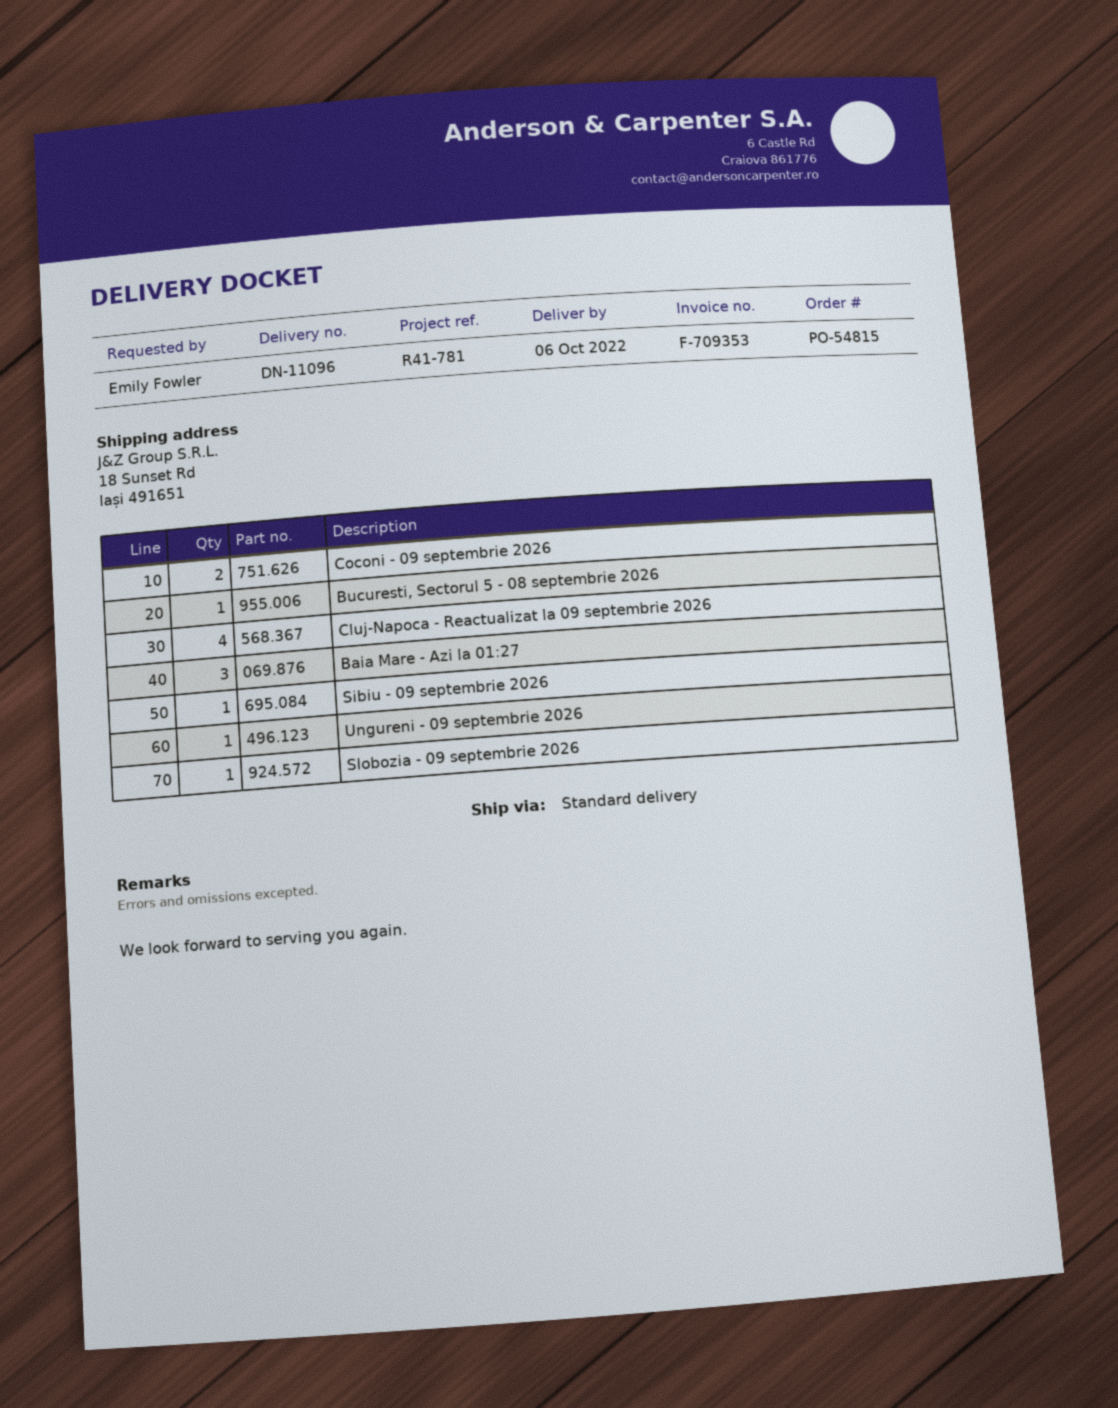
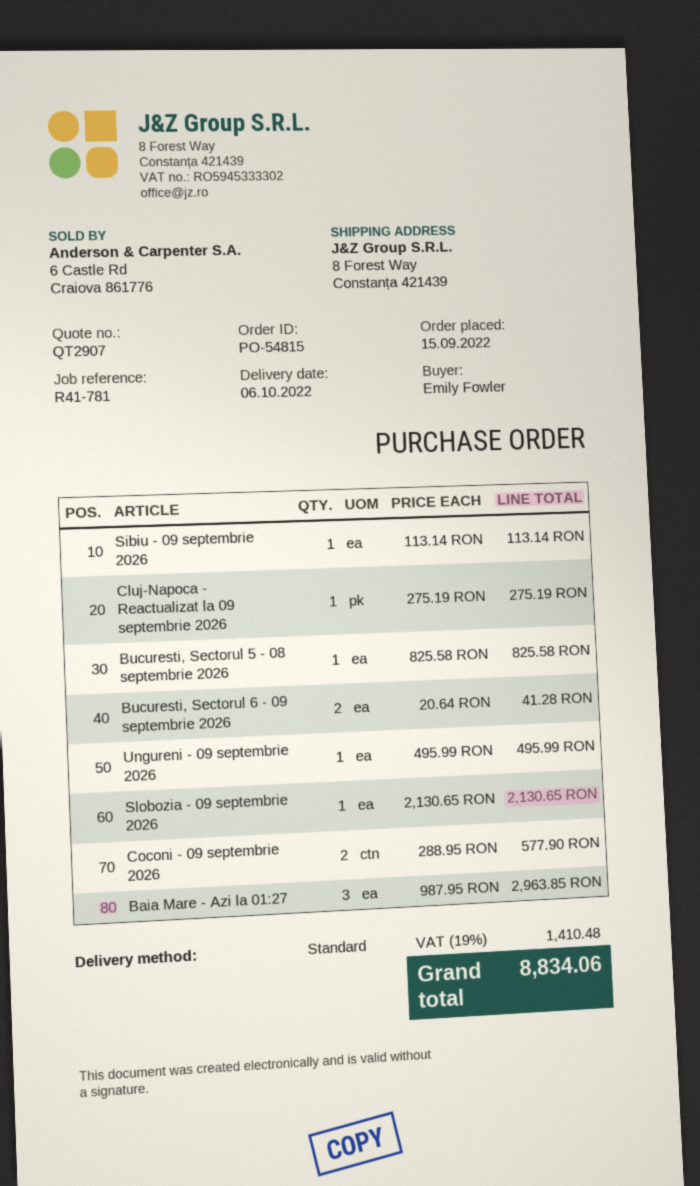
ship to: 18 Sunset Rd, Iași 491651 -> 8 Forest Way, Constanța 421439
Cluj-Napoca - Reactualizat la 09 septembrie 2026: 4 -> 1
Bucuresti, Sectorul 6 - 09 septembrie 2026: none -> 2

